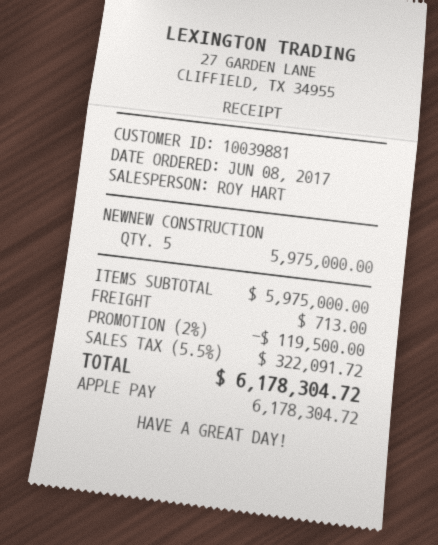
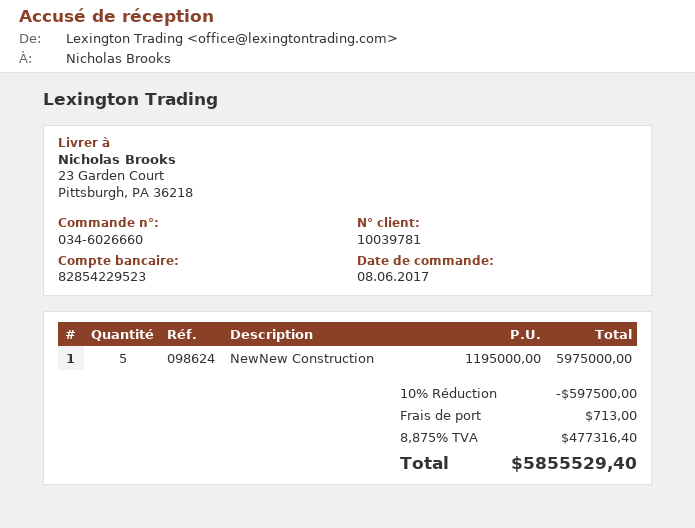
customer number: 10039881 -> 10039781
discount: 2% = 119500.00 -> 10% = 597500.00
tax: 5.5% = 322091.72 -> 8.875% = 477316.40
total: 6178304.72 -> 5855529.40

